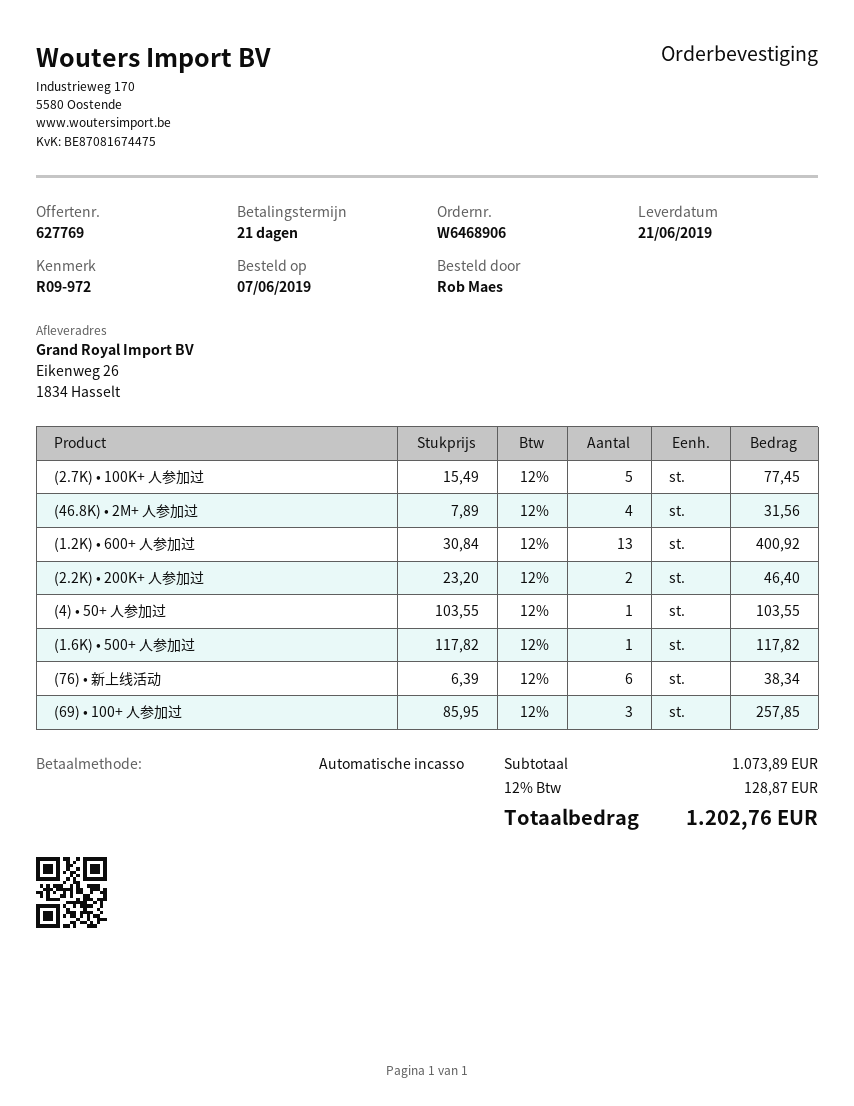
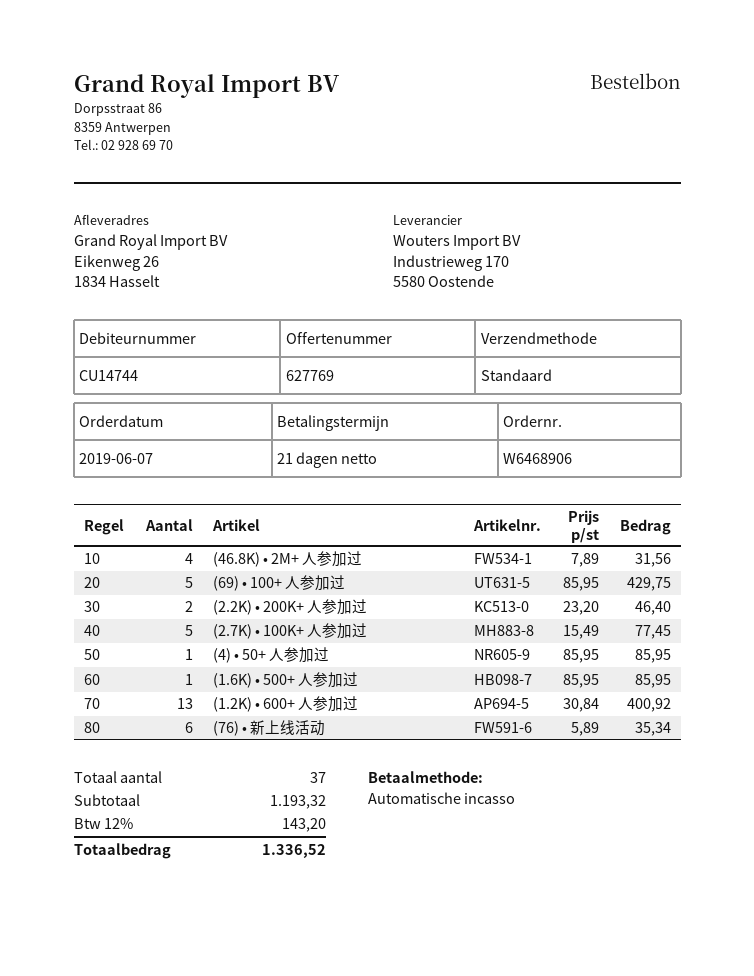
(4) • 50+ 人参加过: 1 x 103.55 = 103.55 -> 1 x 85.95 = 85.95
(1.6K) • 500+ 人参加过: 1 x 117.82 = 117.82 -> 1 x 85.95 = 85.95
(76) • 新上线活动: 6 x 6.39 = 38.34 -> 6 x 5.89 = 35.34
(69) • 100+ 人参加过: 3 x 85.95 = 257.85 -> 5 x 85.95 = 429.75
subtotal: 1073.89 -> 1193.32
tax: 12% = 128.87 -> 12% = 143.20
total: 1202.76 -> 1336.52

